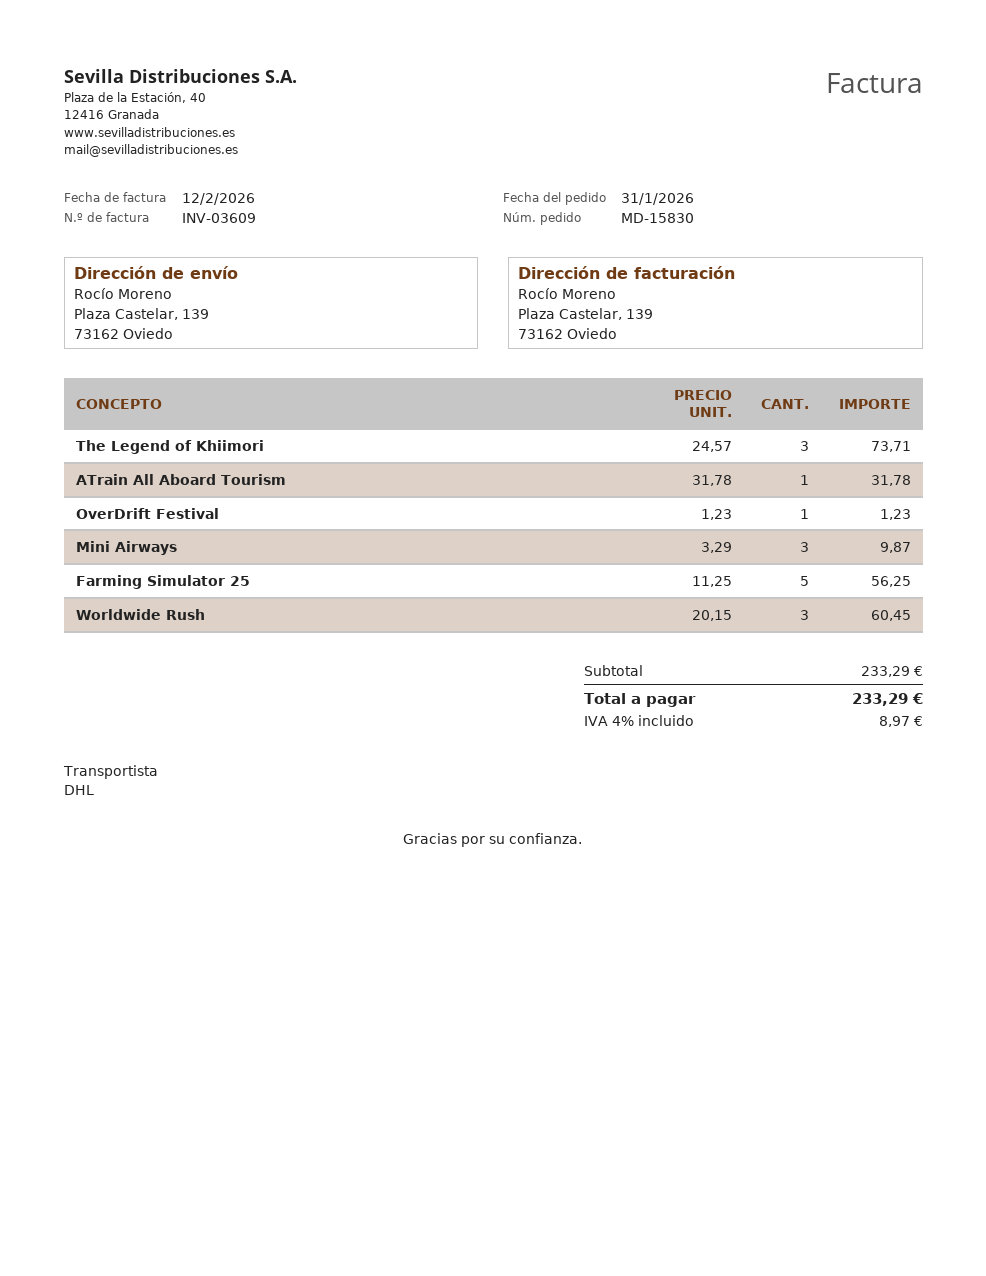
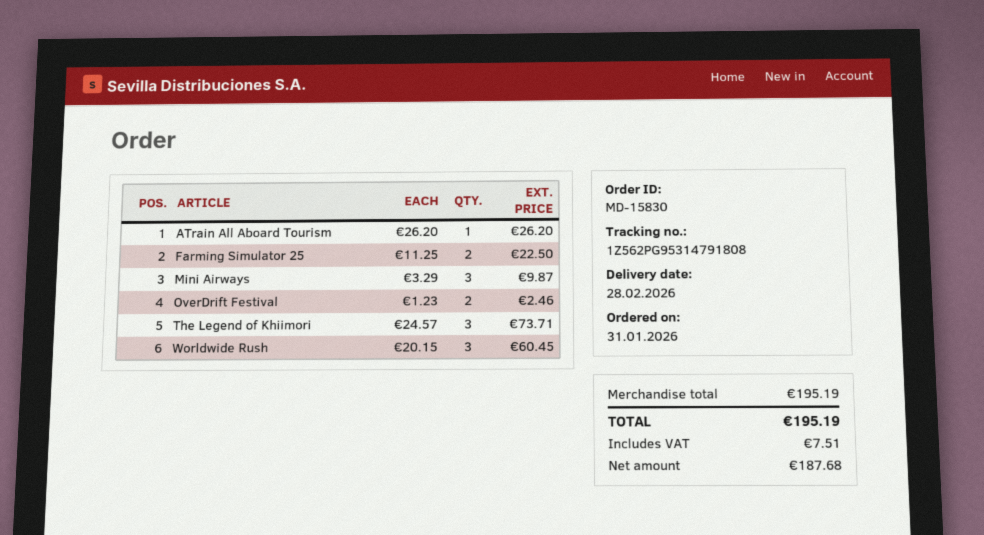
ATrain All Aboard Tourism: 1 x 31.78 = 31.78 -> 1 x 26.20 = 26.20
OverDrift Festival: 1 x 1.23 = 1.23 -> 2 x 1.23 = 2.46
Farming Simulator 25: 5 x 11.25 = 56.25 -> 2 x 11.25 = 22.50
subtotal: 233.29 -> 195.19
tax: 8.97 -> 7.51
total: 233.29 -> 195.19

